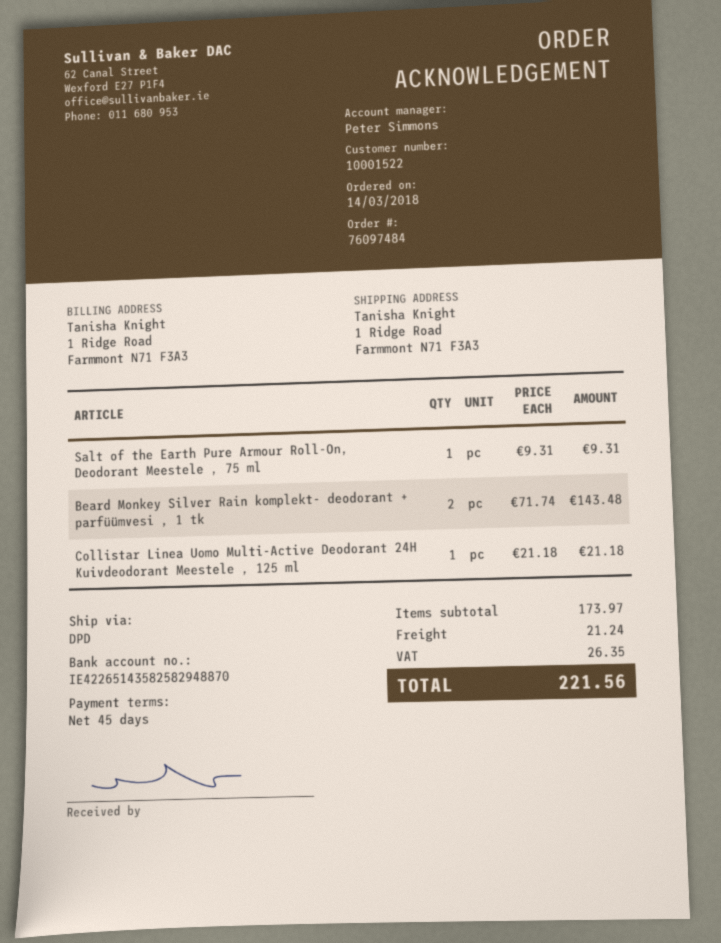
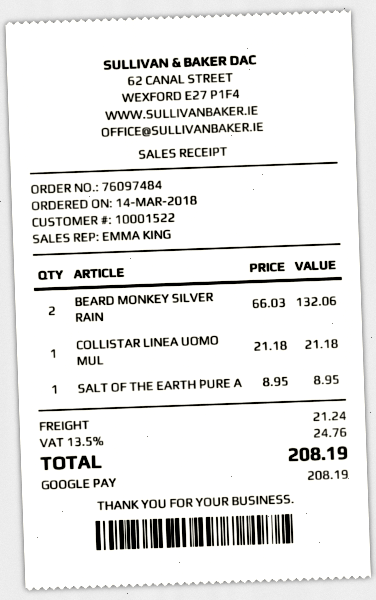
sales rep: Peter Simmons -> EMMA KING
Salt of the Earth Pure Armour Roll-On, Deodorant Meestele , 75 ml: 1 x 9.31 = 9.31 -> 1 x 8.95 = 8.95
Beard Monkey Silver Rain komplekt- deodorant + parfüümvesi , 1 tk: 2 x 71.74 = 143.48 -> 2 x 66.03 = 132.06
tax: 26.35 -> 24.76
total: 221.56 -> 208.19

